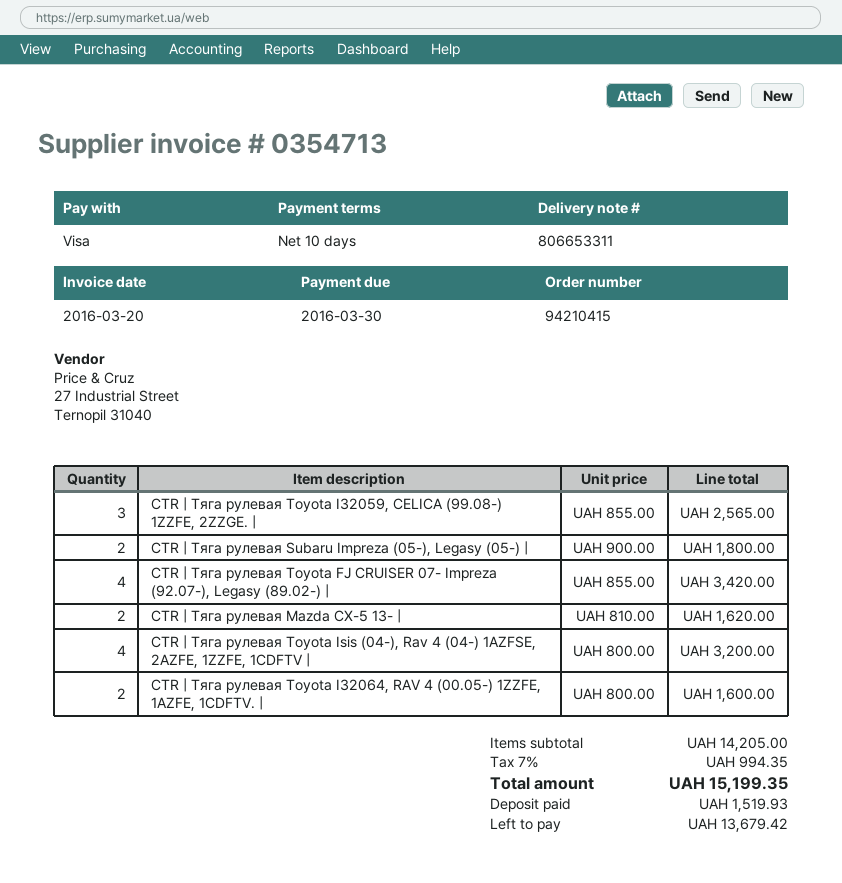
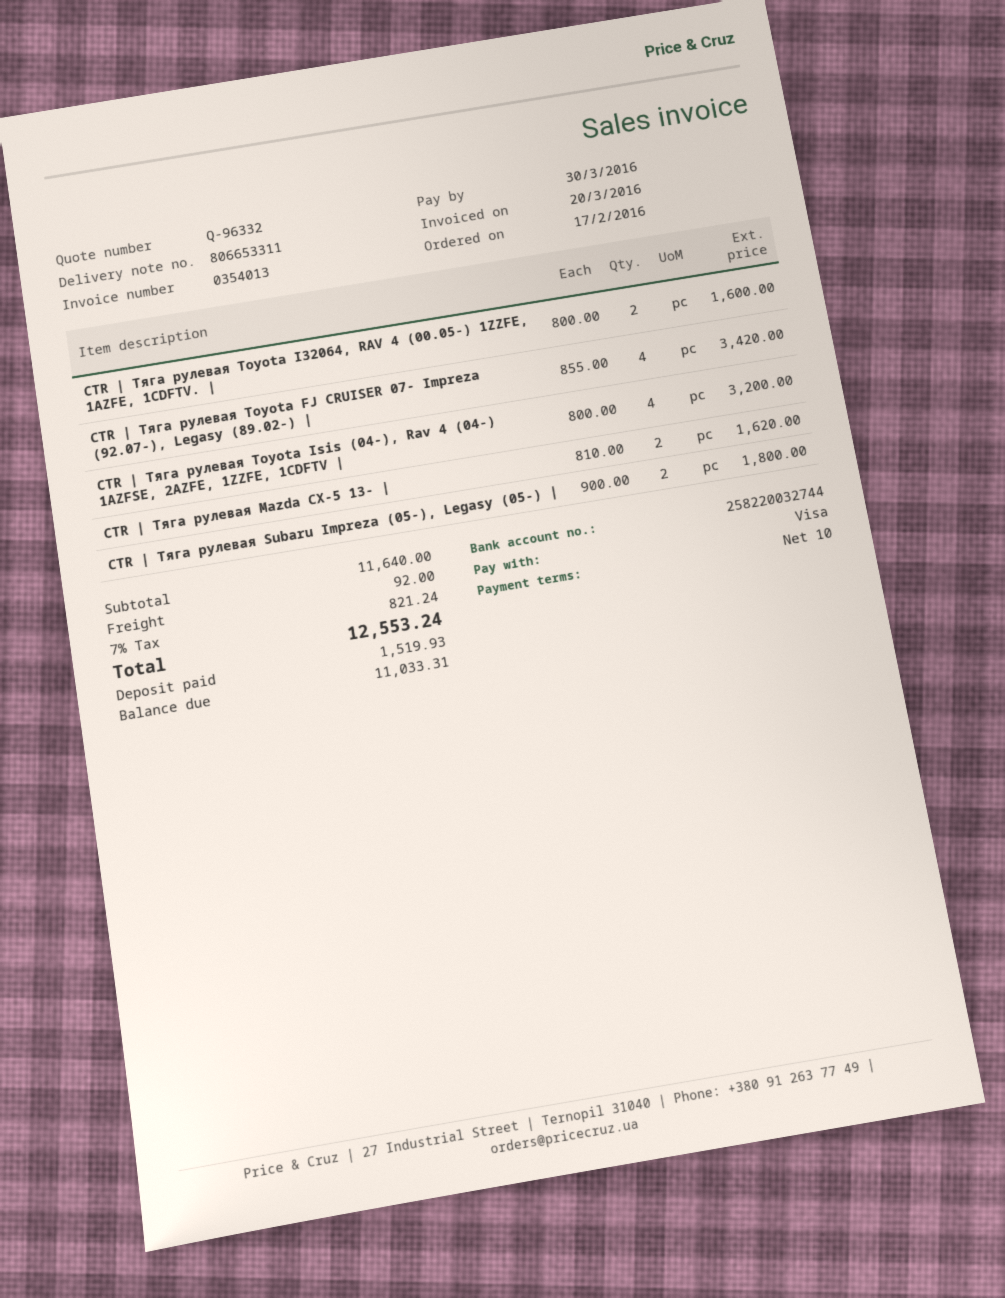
invoice number: 0354713 -> 0354013
CTR | Тяга рулевая Toyota I32059, CELICA (99.08-) 1ZZFE, 2ZZGE. |: 3 x 855.00 = 2565.00 -> none
subtotal: 14205.00 -> 11640.00
shipping: none -> 92.00
tax: 7% = 994.35 -> 7% = 821.24
total: 15199.35 -> 12553.24
balance: 13679.42 -> 11033.31

